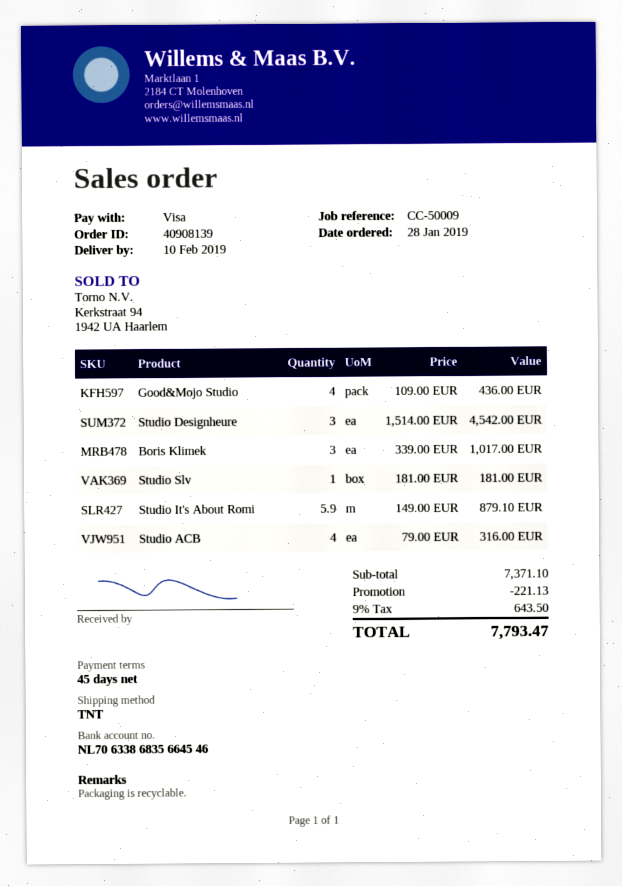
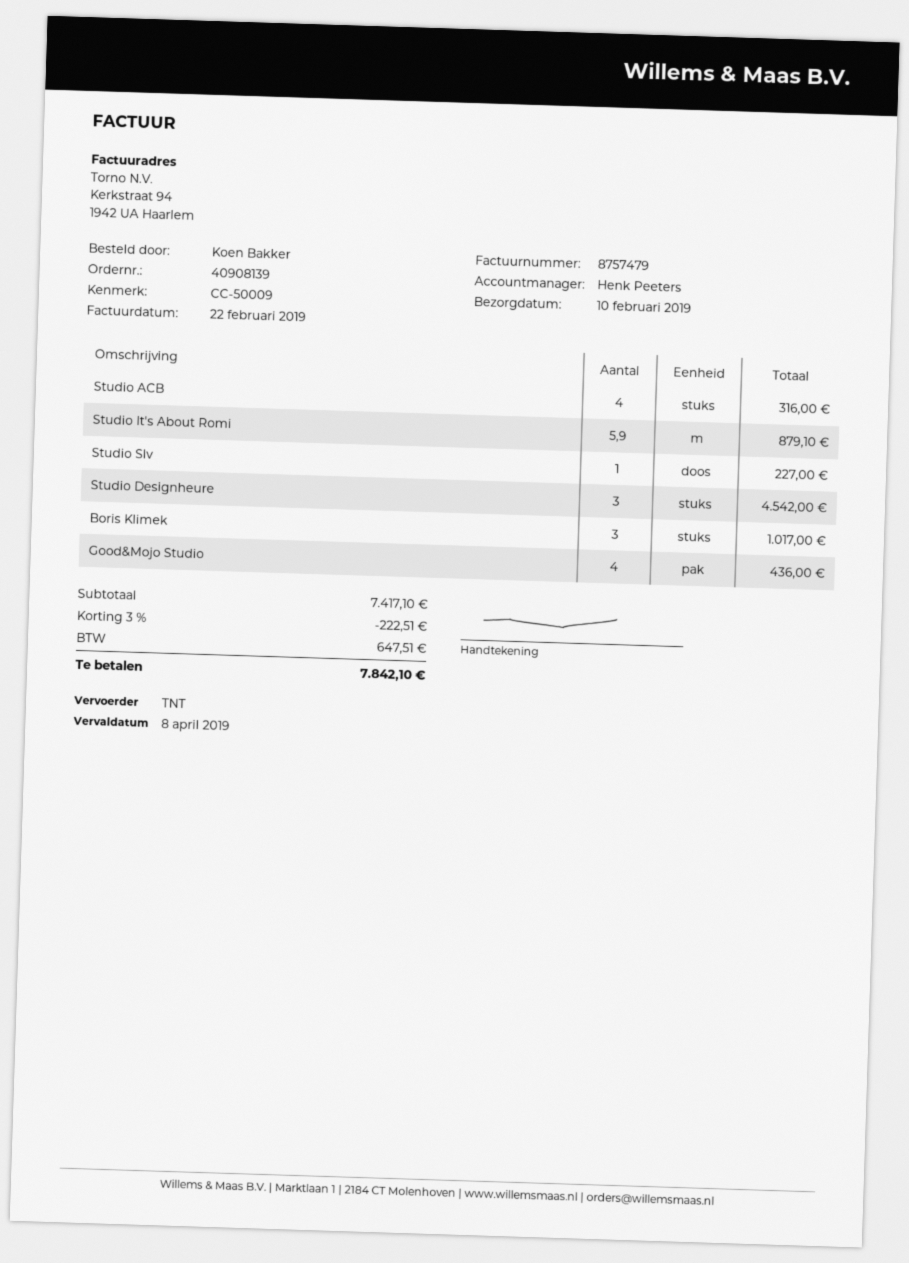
Studio Slv: 1 for 181.00 -> 1 for 227.00
subtotal: 7371.10 -> 7417.10
discount: 221.13 -> 222.51
tax: 643.50 -> 647.51
total: 7793.47 -> 7842.10

